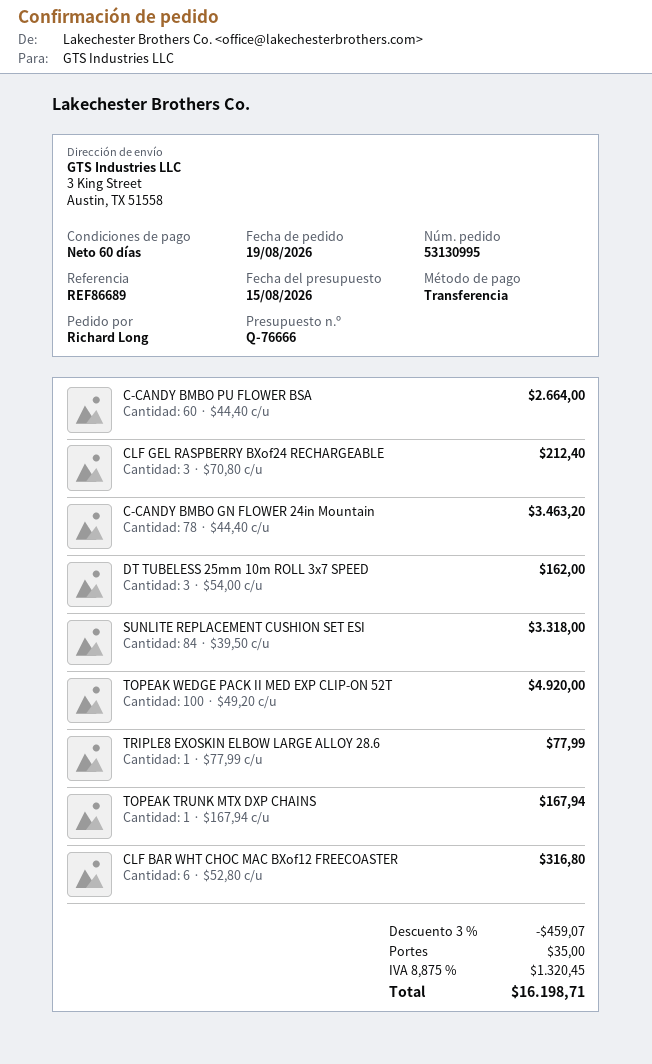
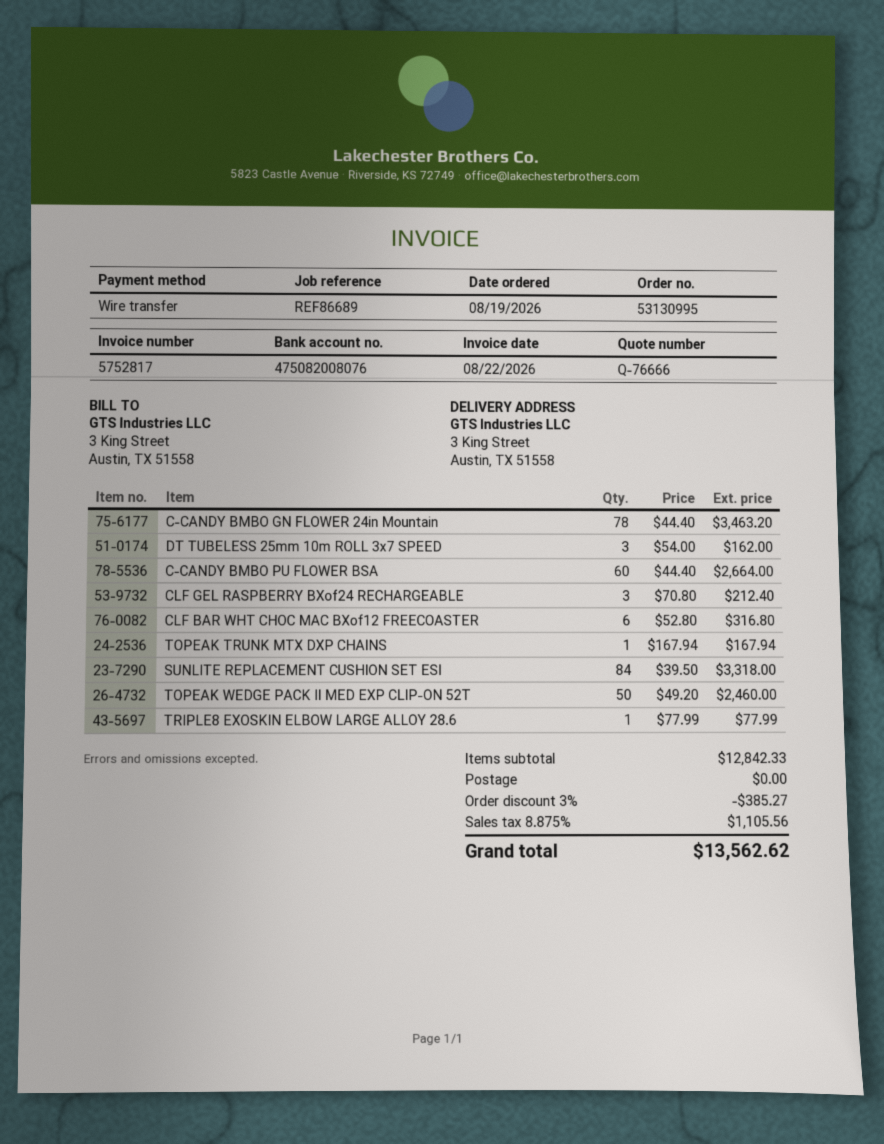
TOPEAK WEDGE PACK II MED EXP CLIP-ON 52T: 100 x 49.20 = 4920.00 -> 50 x 49.20 = 2460.00
discount: 3% = 459.07 -> 3% = 385.27
shipping: 35.00 -> 0.00
tax: 8.875% = 1320.45 -> 8.875% = 1105.56
total: 16198.71 -> 13562.62

